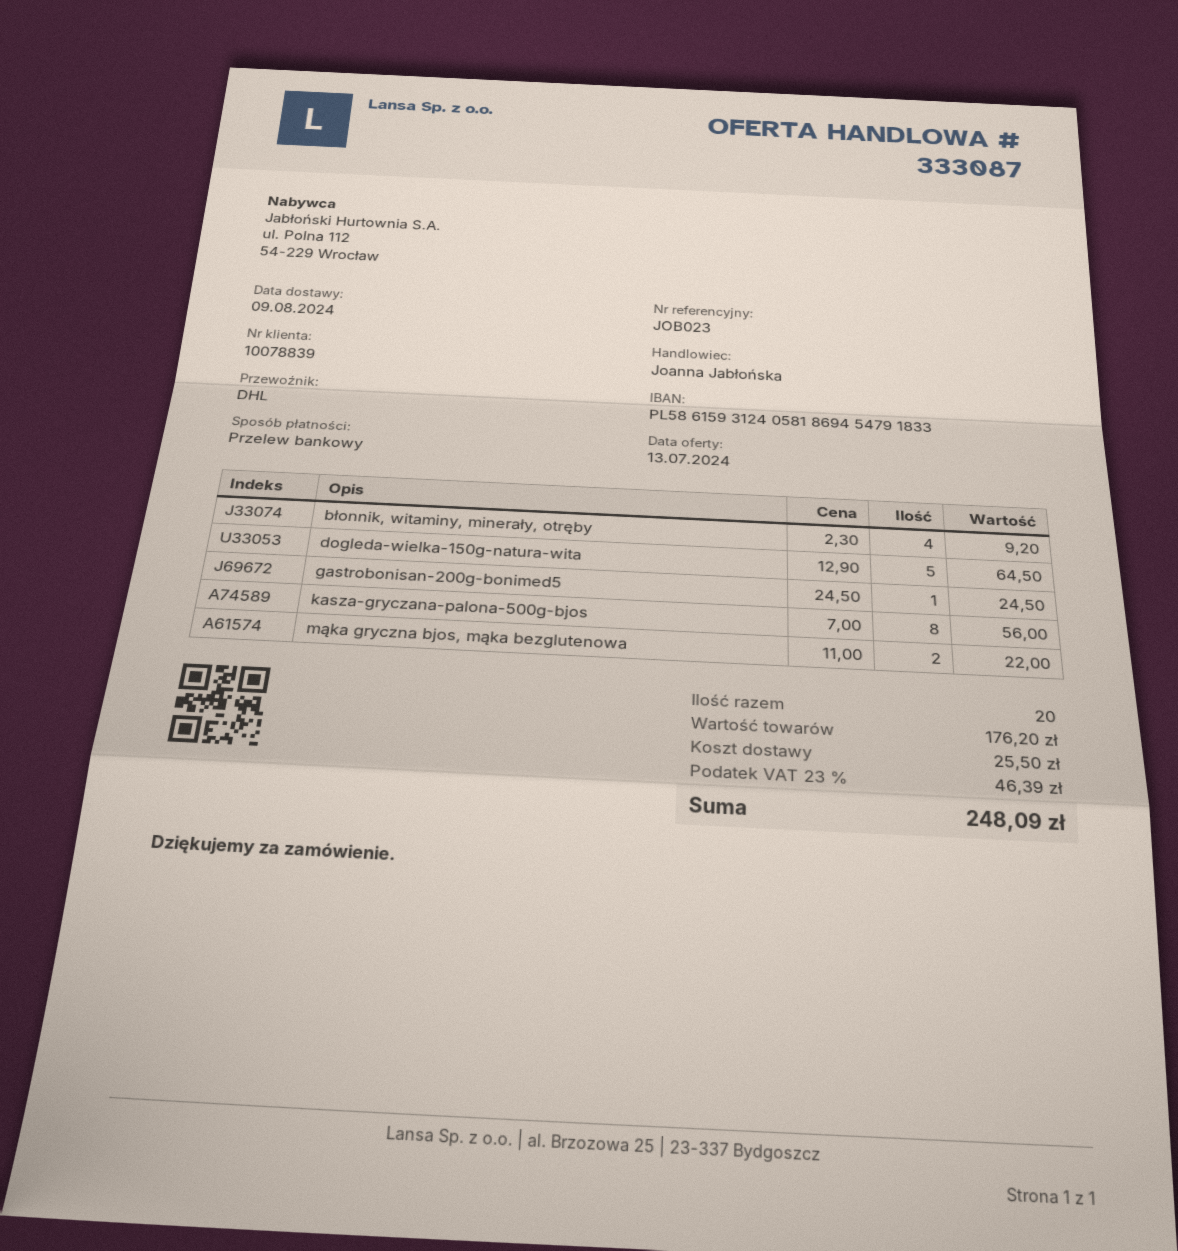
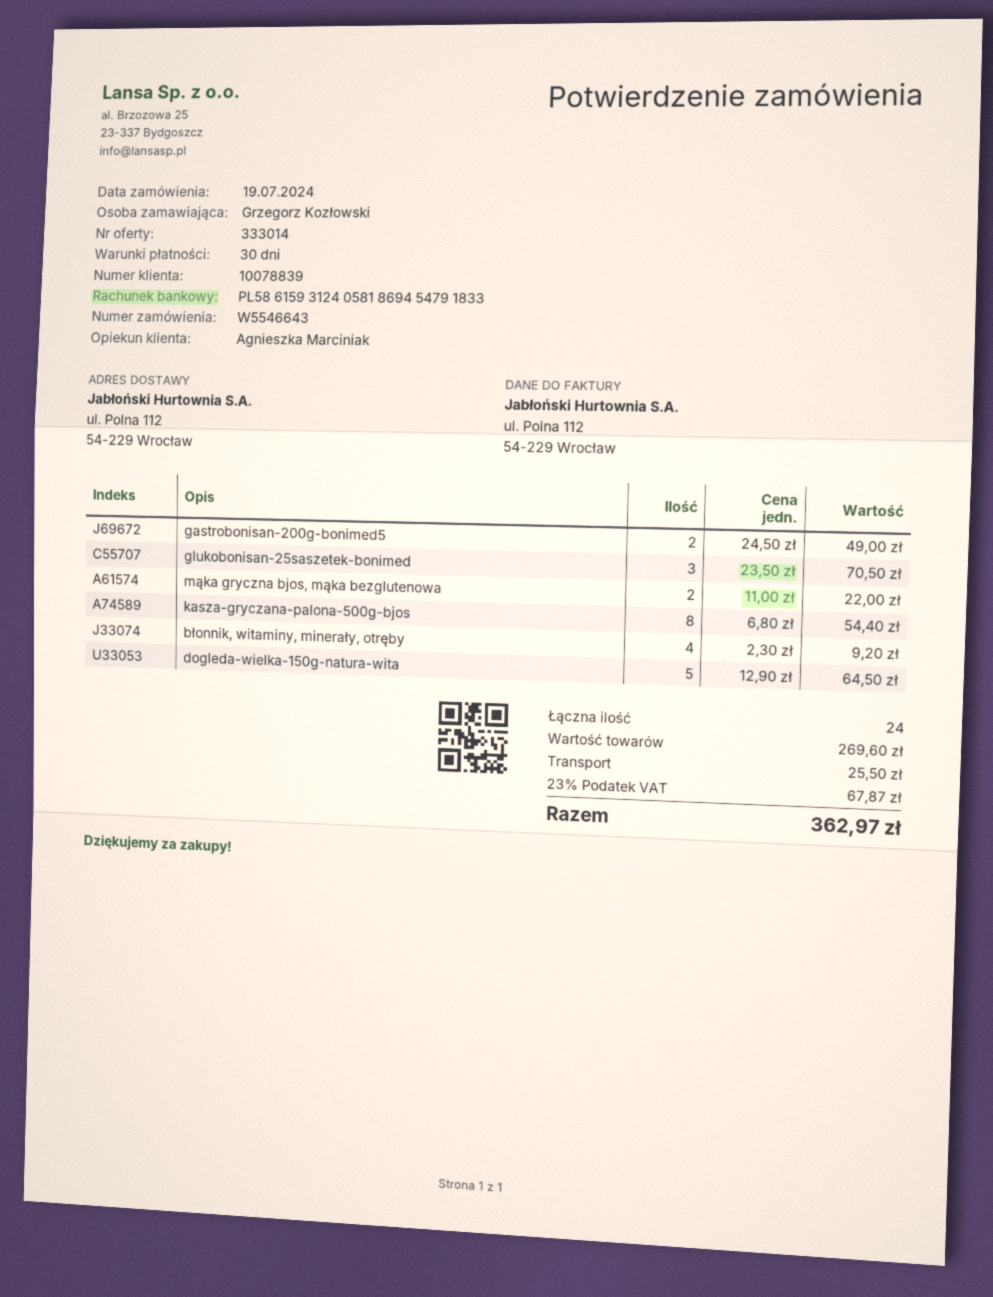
quote number: 333087 -> 333014
sales rep: Joanna Jabłońska -> Agnieszka Marciniak
gastrobonisan-200g-bonimed5: 1 x 24.50 = 24.50 -> 2 x 24.50 = 49.00
kasza-gryczana-palona-500g-bjos: 8 x 7.00 = 56.00 -> 8 x 6.80 = 54.40
glukobonisan-25saszetek-bonimed: none -> 3 x 23.50 = 70.50
total quantity: 20 -> 24
subtotal: 176.20 -> 269.60
tax: 23% = 46.39 -> 23% = 67.87
total: 248.09 -> 362.97

